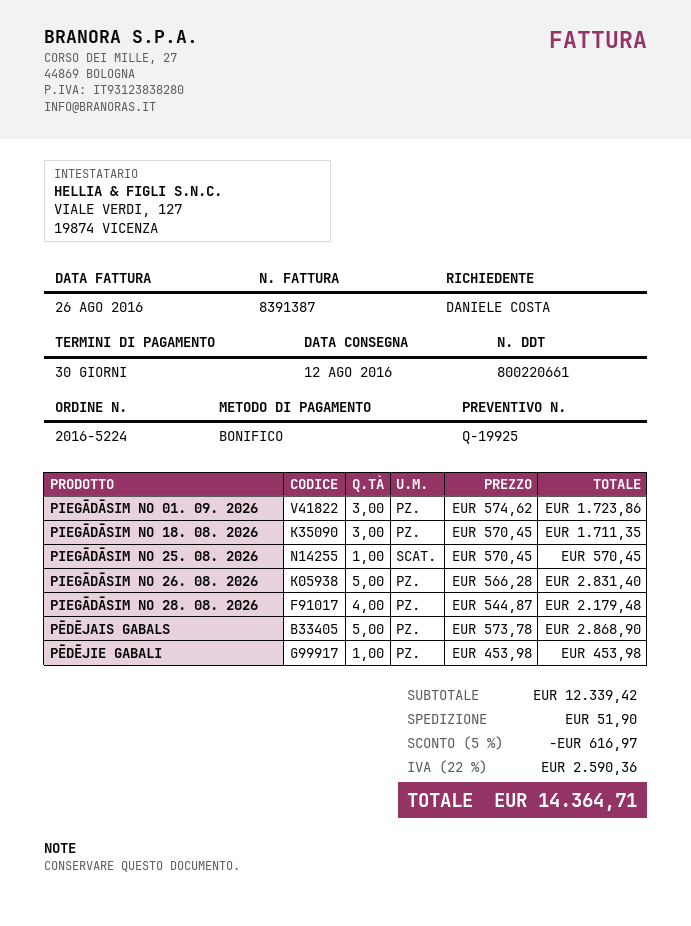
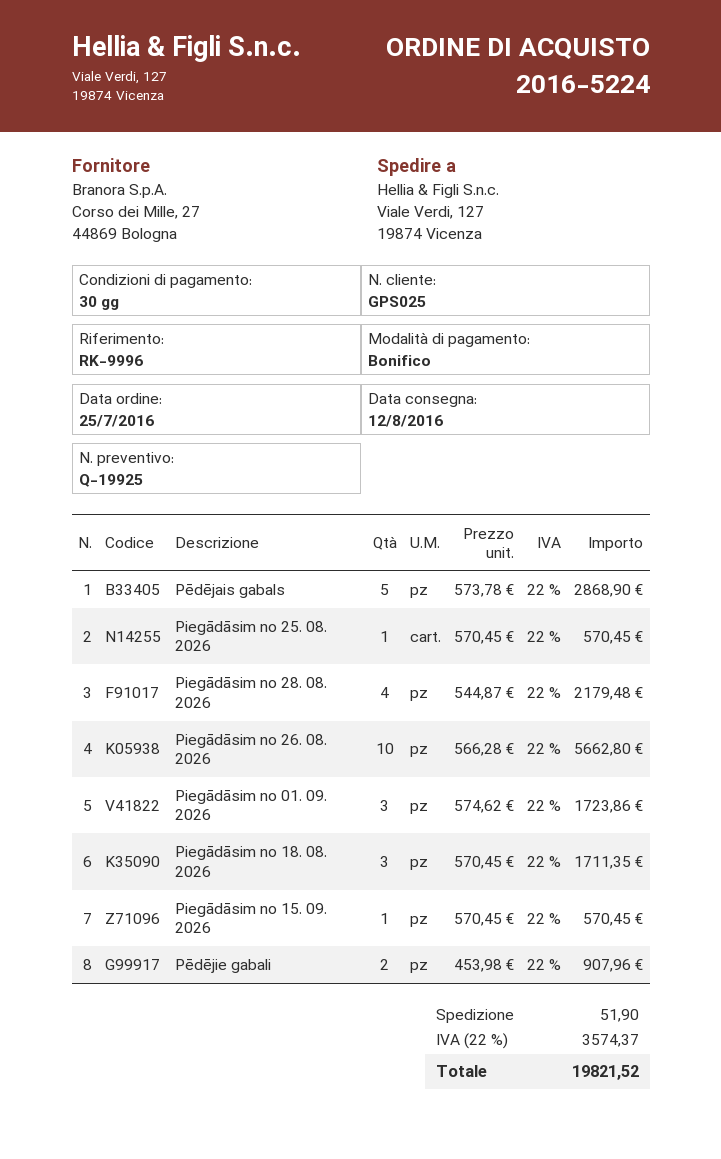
PIEGĀDĀSIM NO 26. 08. 2026: 5 x 566.28 = 2831.40 -> 10 x 566.28 = 5662.80
PĒDĒJIE GABALI: 1 x 453.98 = 453.98 -> 2 x 453.98 = 907.96
Piegādāsim no 15. 09. 2026: none -> 1 x 570.45 = 570.45
discount: 5% = 616.97 -> none
tax: 22% = 2590.36 -> 22% = 3574.37
total: 14364.71 -> 19821.52

